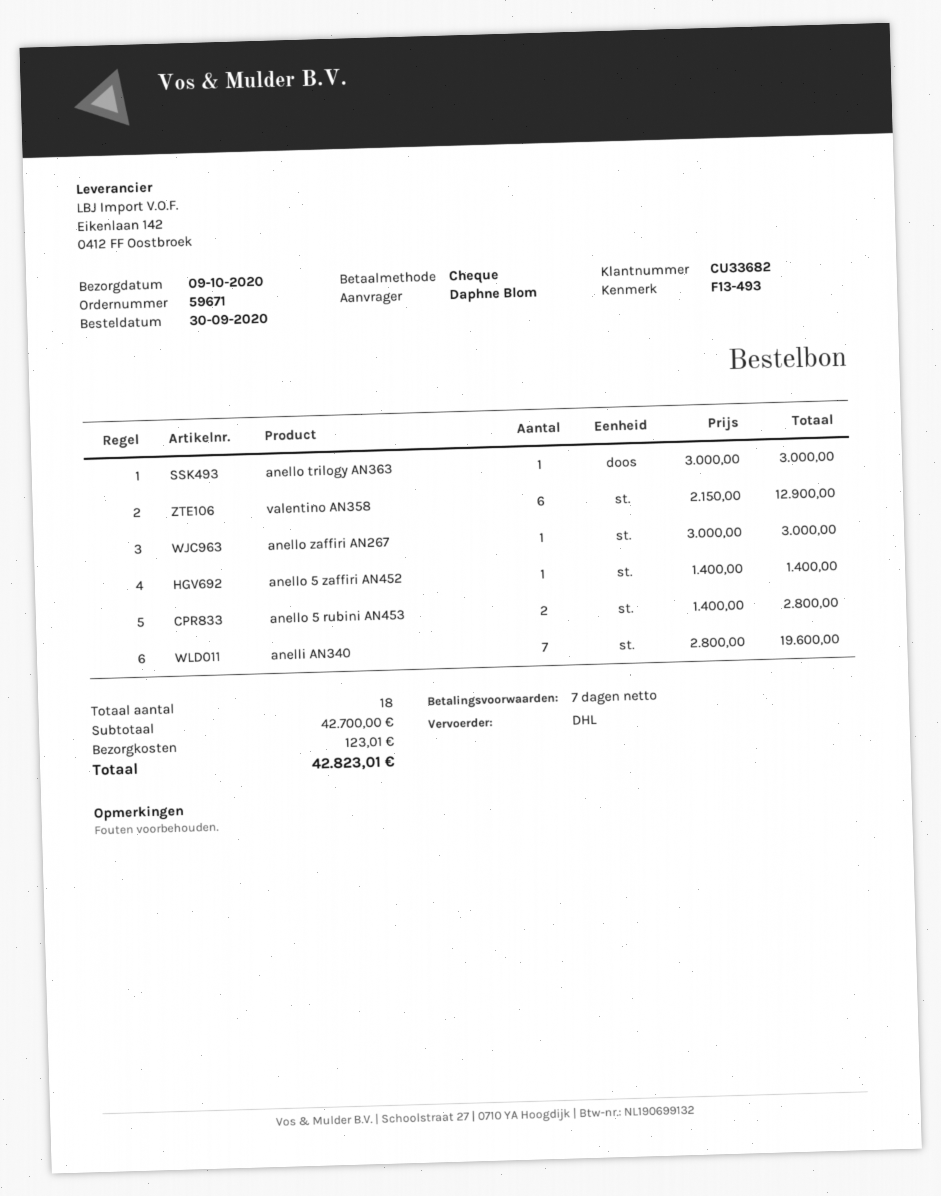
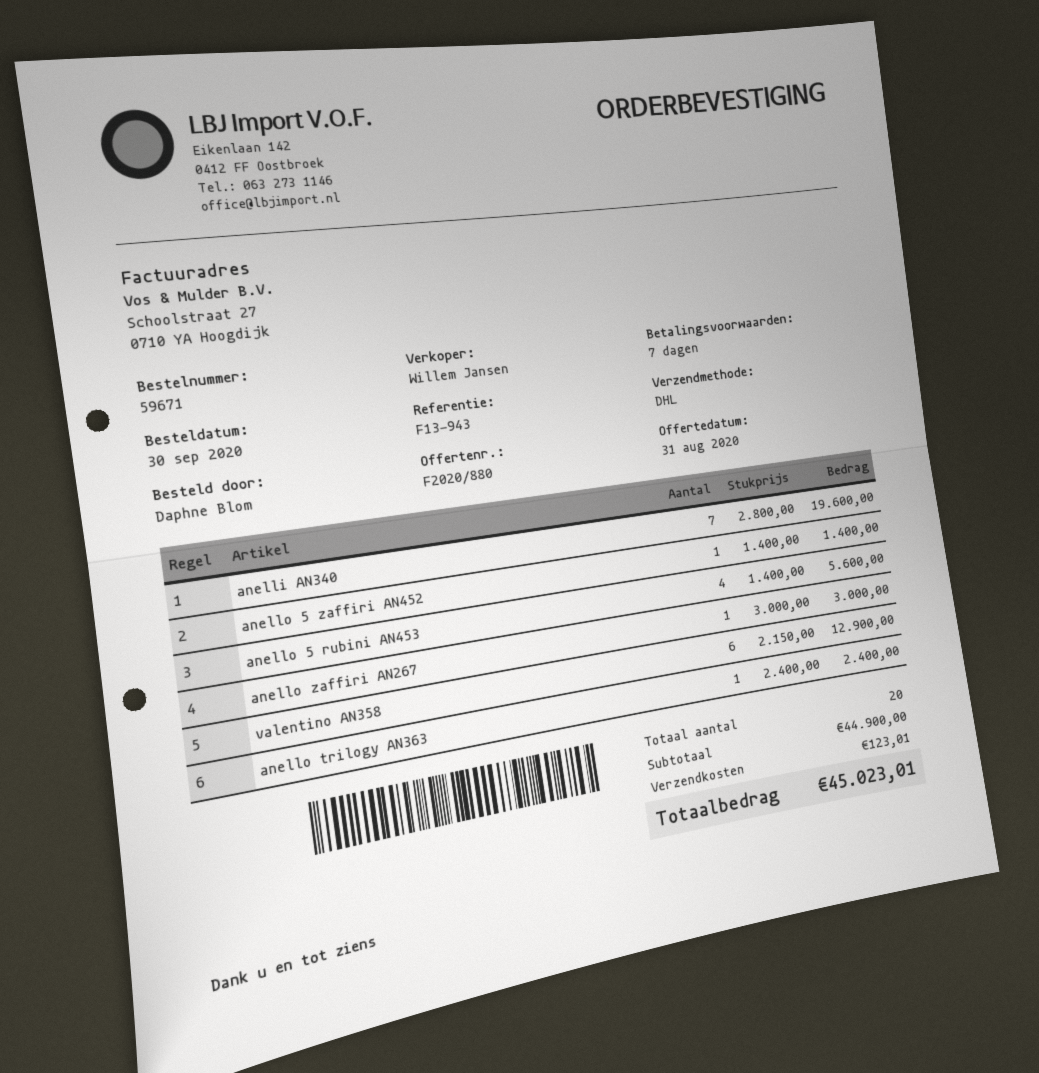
reference: F13-493 -> F13-943
anello trilogy AN363: 1 x 3000.00 = 3000.00 -> 1 x 2400.00 = 2400.00
anello 5 rubini AN453: 2 x 1400.00 = 2800.00 -> 4 x 1400.00 = 5600.00
total quantity: 18 -> 20
subtotal: 42700.00 -> 44900.00
total: 42823.01 -> 45023.01

